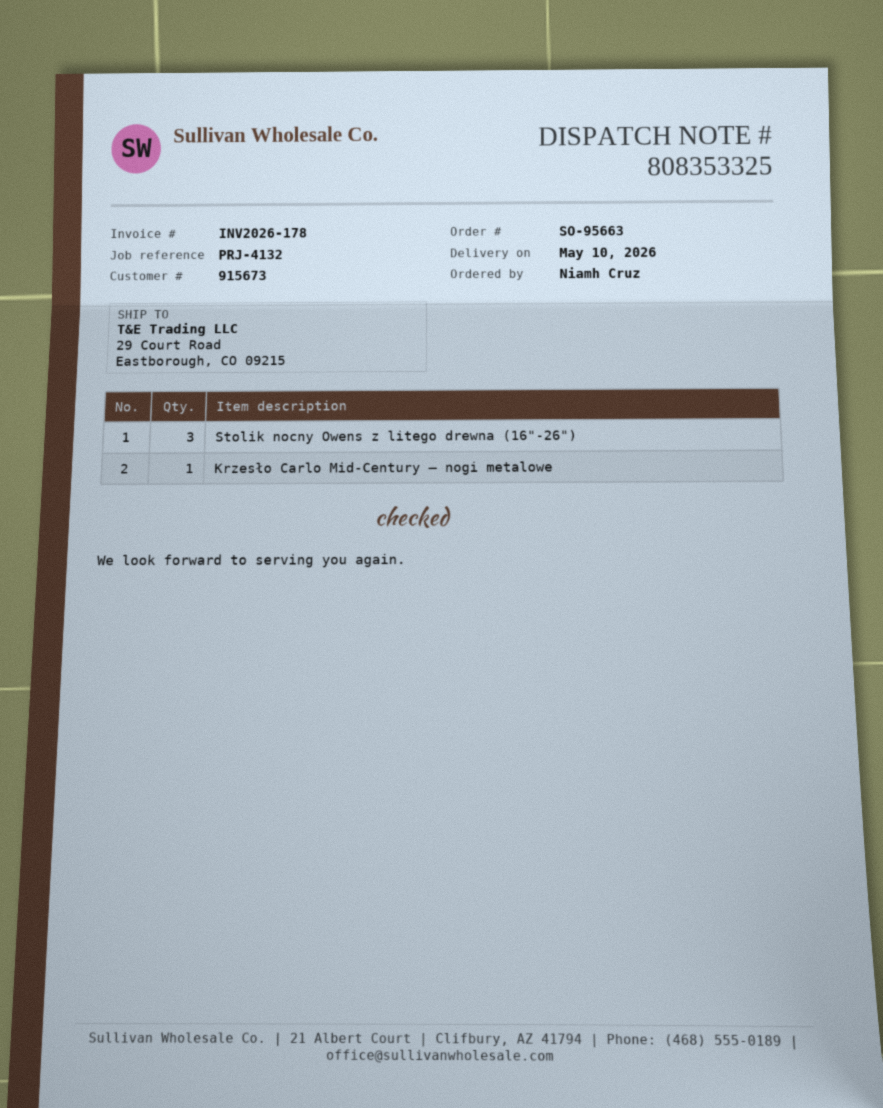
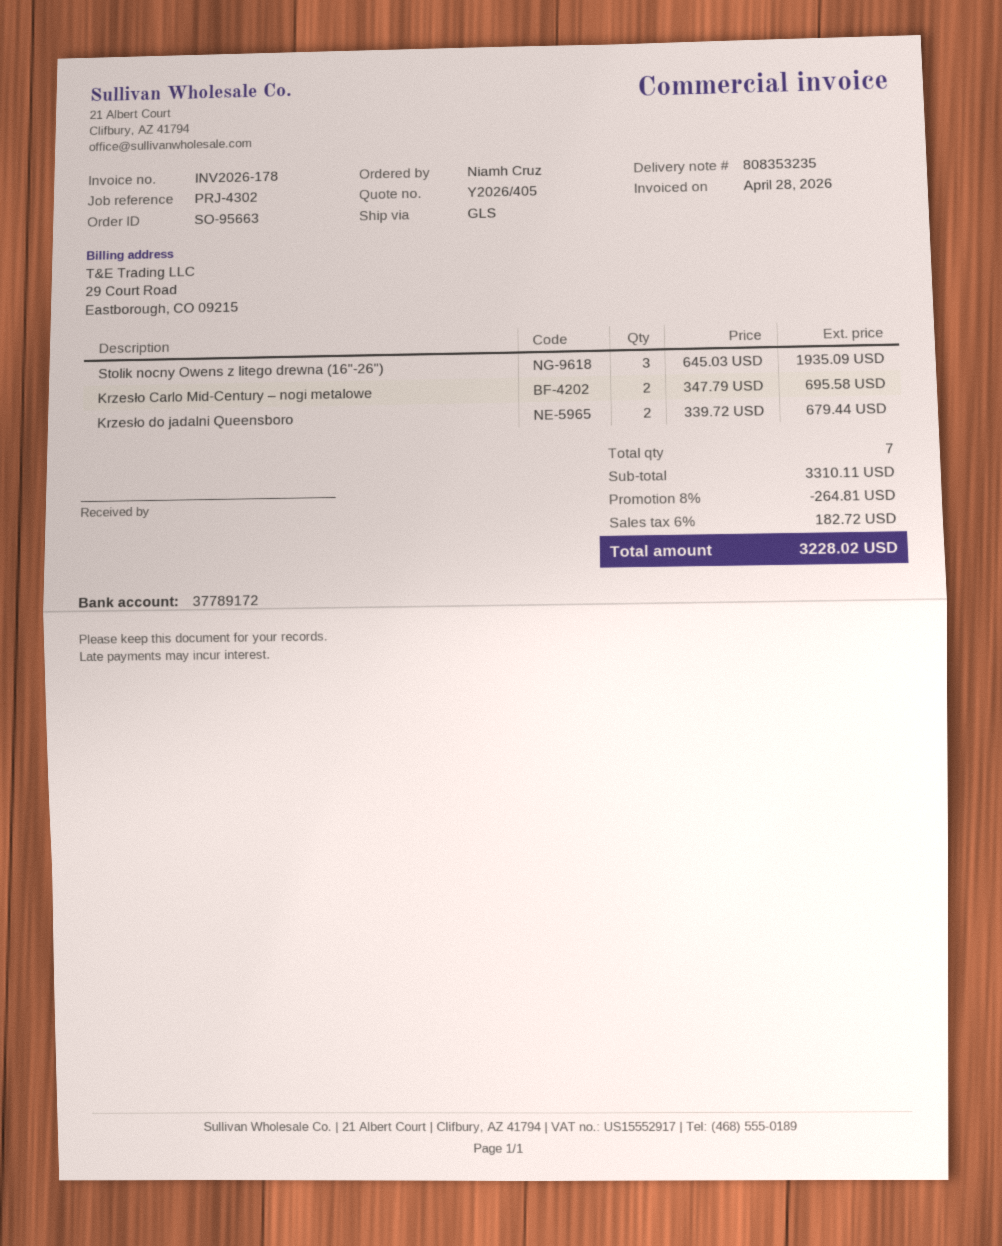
delivery note number: 808353325 -> 808353235
reference: PRJ-4132 -> PRJ-4302
Krzesło Carlo Mid-Century – nogi metalowe: 1 -> 2
Krzesło do jadalni Queensboro: none -> 2

